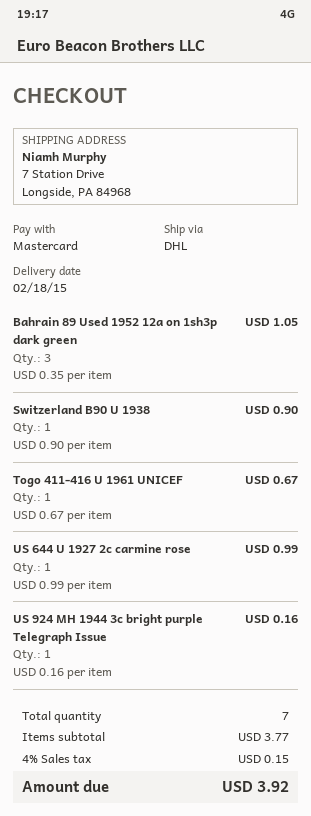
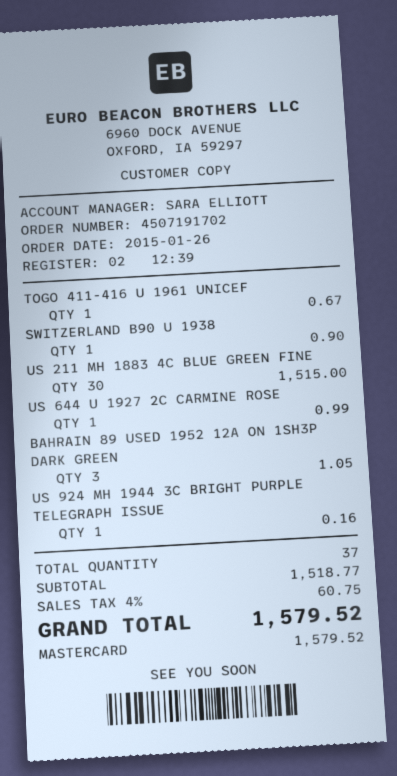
US 211 MH 1883 4C BLUE GREEN FINE: none -> 30 for 1515.00
total quantity: 7 -> 37
subtotal: 3.77 -> 1518.77
tax: 4% = 0.15 -> 4% = 60.75
total: 3.92 -> 1579.52

